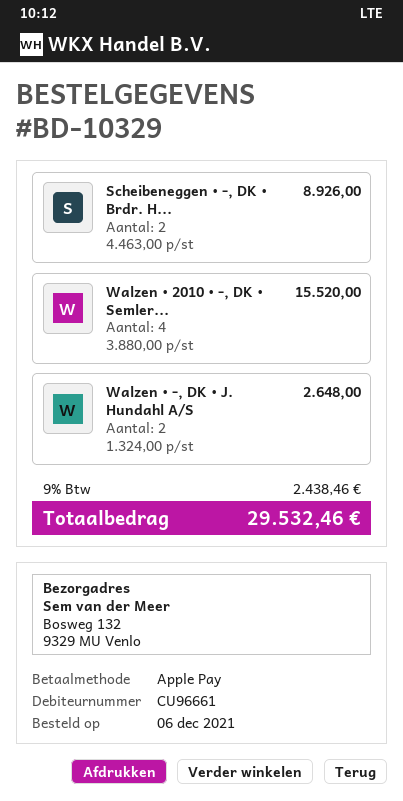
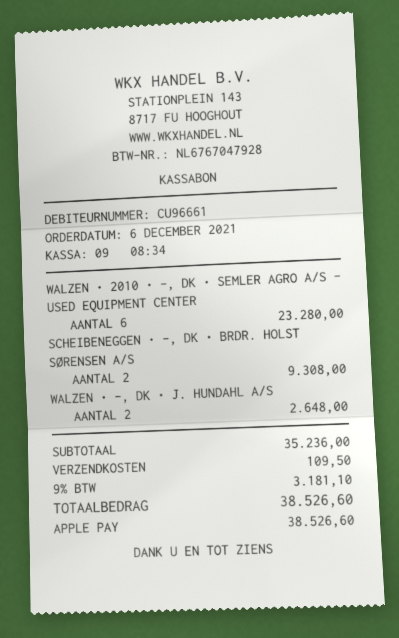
Scheibeneggen • -, DK • Brdr. H...: 2 for 8926.00 -> 2 for 9308.00
Walzen • 2010 • -, DK • Semler...: 4 for 15520.00 -> 6 for 23280.00
shipping: none -> 109.50
tax: 9% = 2438.46 -> 9% = 3181.10
total: 29532.46 -> 38526.60

